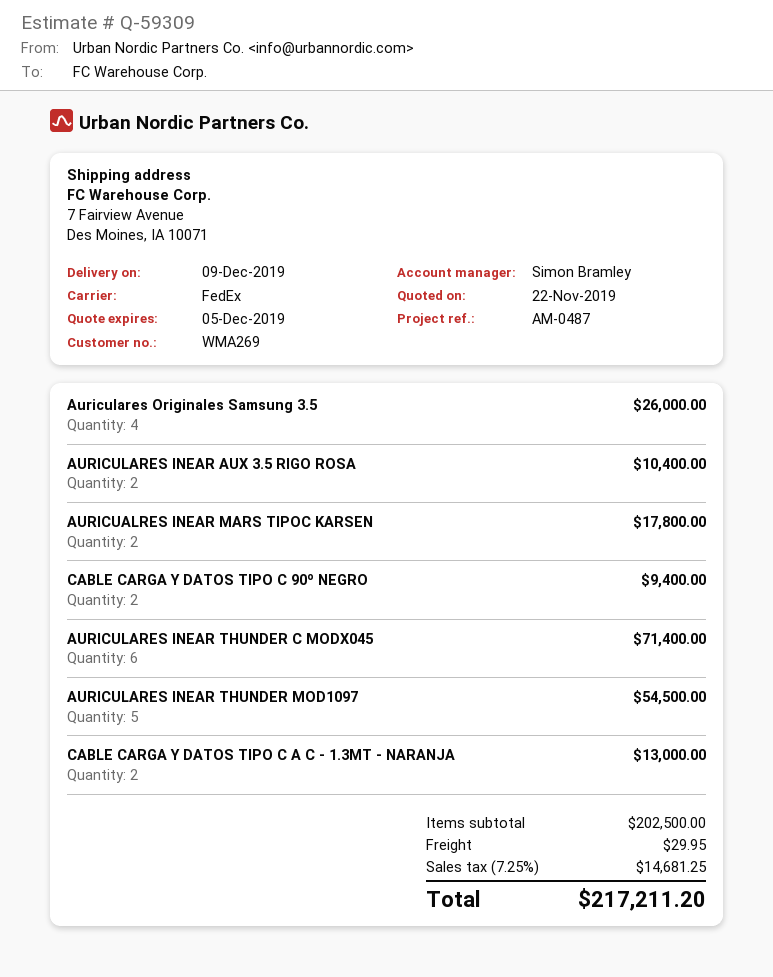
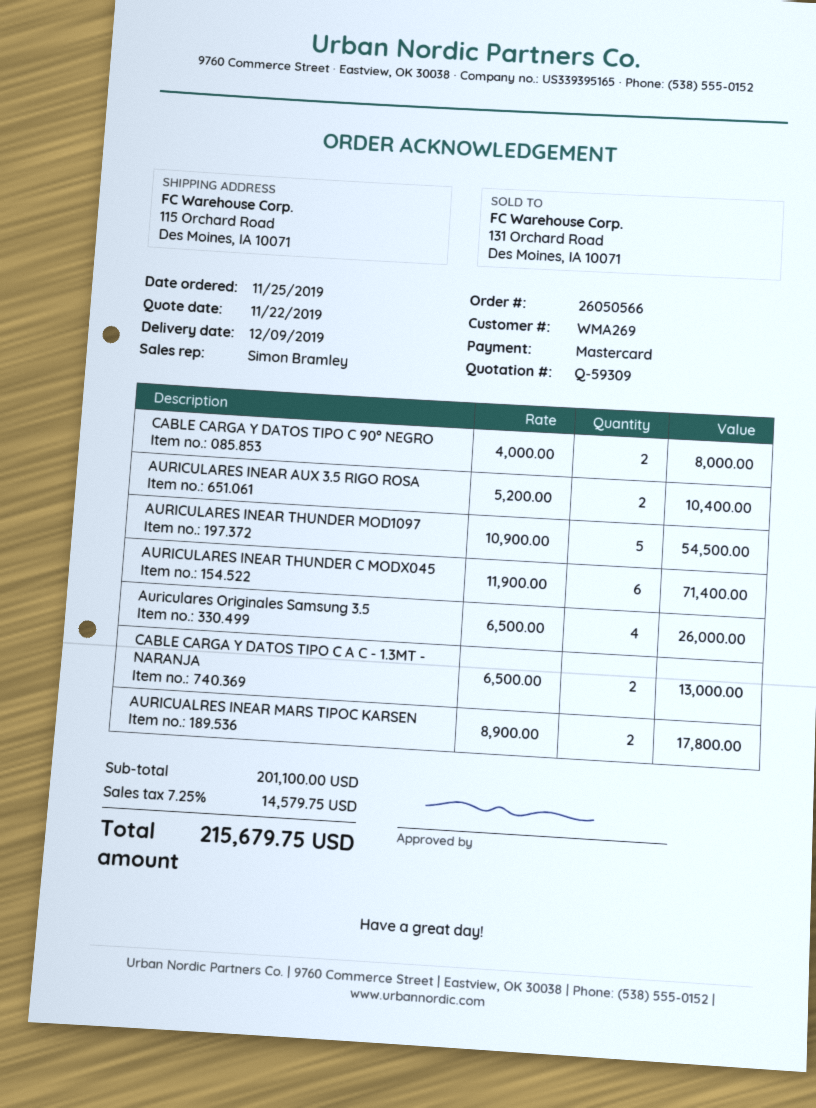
ship to: 7 Fairview Avenue, Des Moines, IA 10071 -> 115 Orchard Road, Des Moines, IA 10071
CABLE CARGA Y DATOS TIPO C 90º NEGRO: 2 for 9400.00 -> 2 for 8000.00
subtotal: 202500.00 -> 201100.00
shipping: 29.95 -> none
tax: 7.25% = 14681.25 -> 7.25% = 14579.75
total: 217211.20 -> 215679.75

